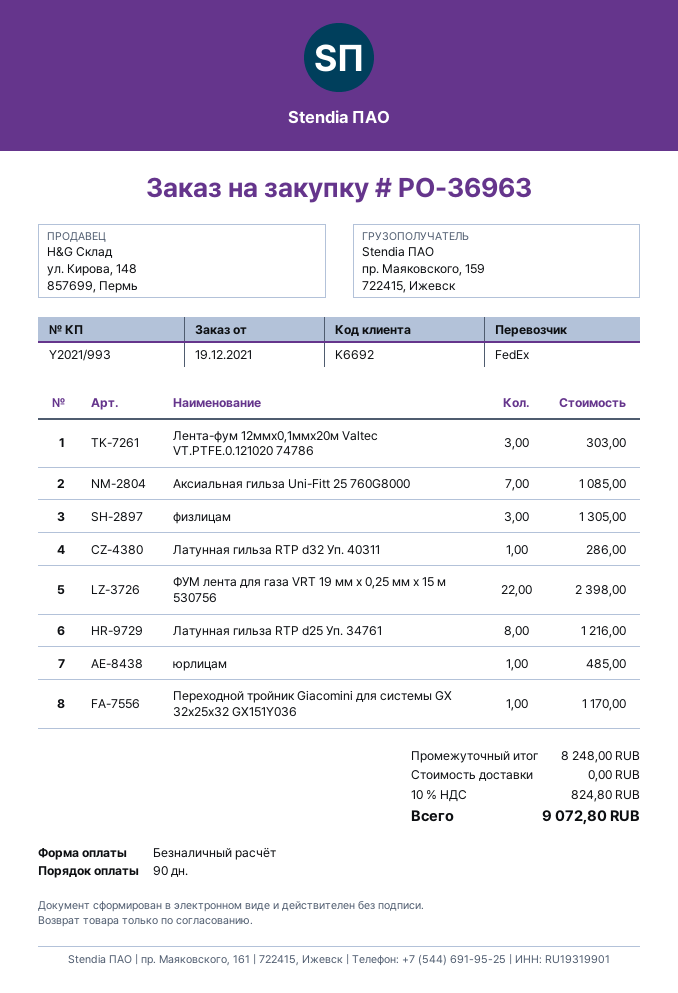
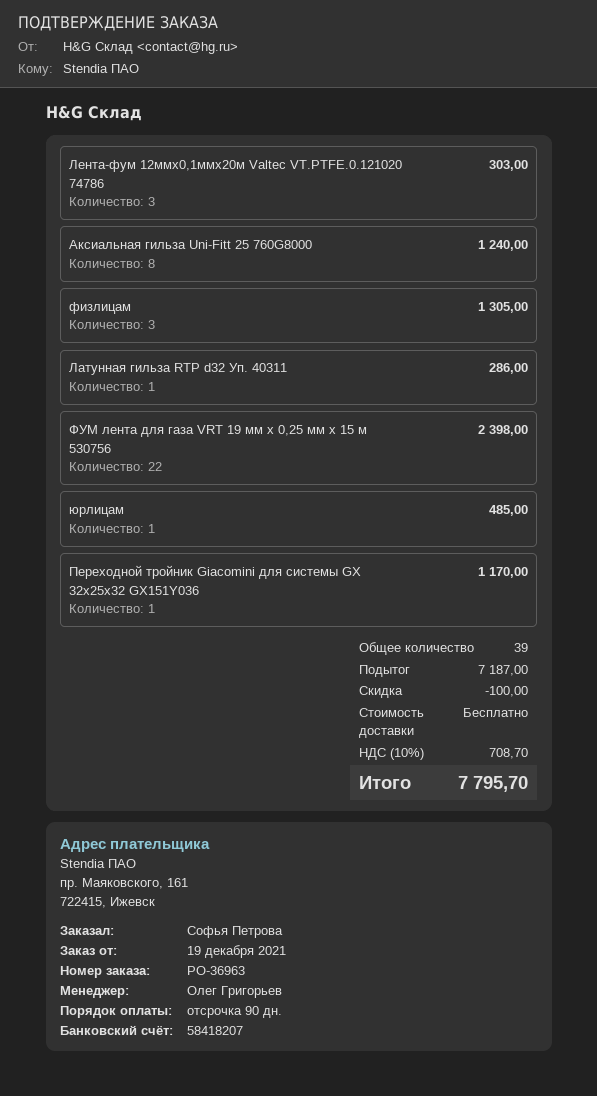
Аксиальная гильза Uni-Fitt 25 760G8000: 7 for 1085.00 -> 8 for 1240.00
Латунная гильза RTP d25 Уп. 34761: 8 for 1216.00 -> none
subtotal: 8248.00 -> 7187.00
discount: none -> 100.00
tax: 10% = 824.80 -> 10% = 708.70
total: 9072.80 -> 7795.70

